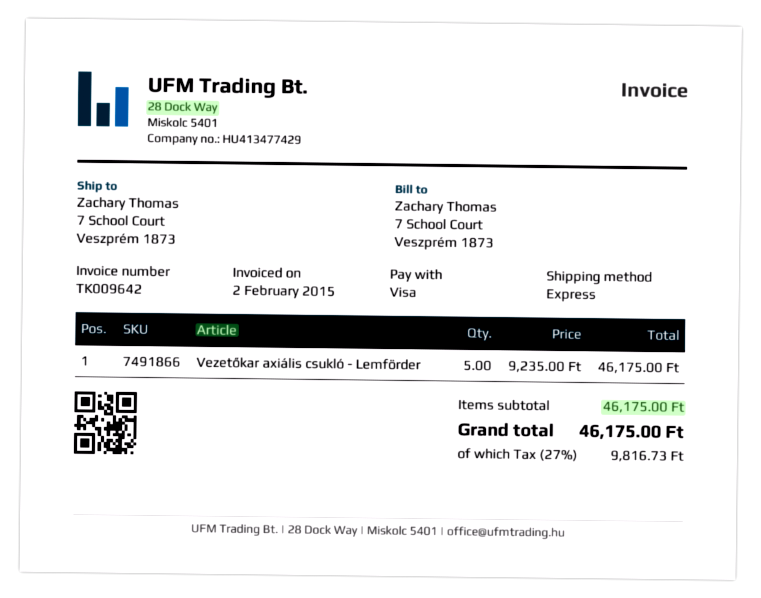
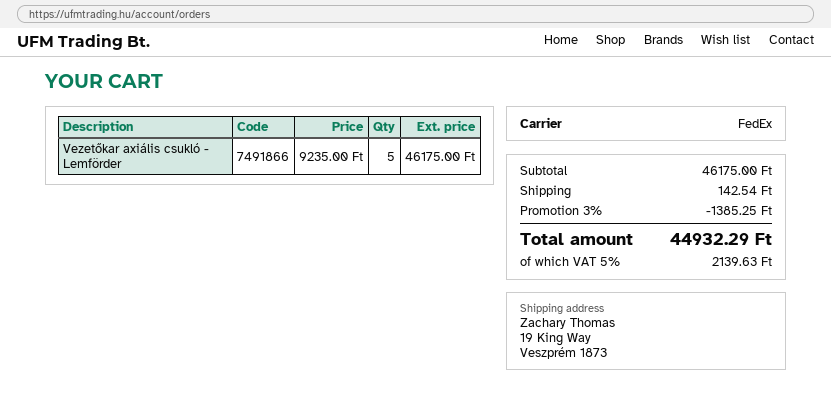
shipping method: express -> FedEx
ship to: 7 School Court, Veszprém 1873 -> 19 King Way, Veszprém 1873
discount: none -> 3% = 1385.25
shipping: none -> 142.54
tax: 27% = 9816.73 -> 5% = 2139.63
total: 46175.00 -> 44932.29

